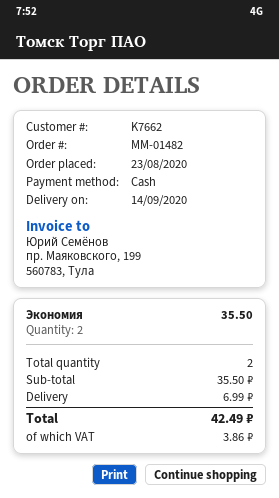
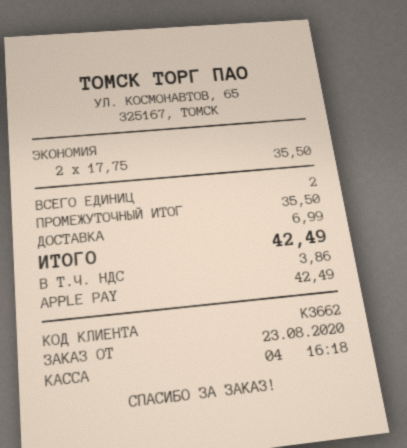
customer number: K7662 -> K3662
payment method: cash -> Apple Pay

